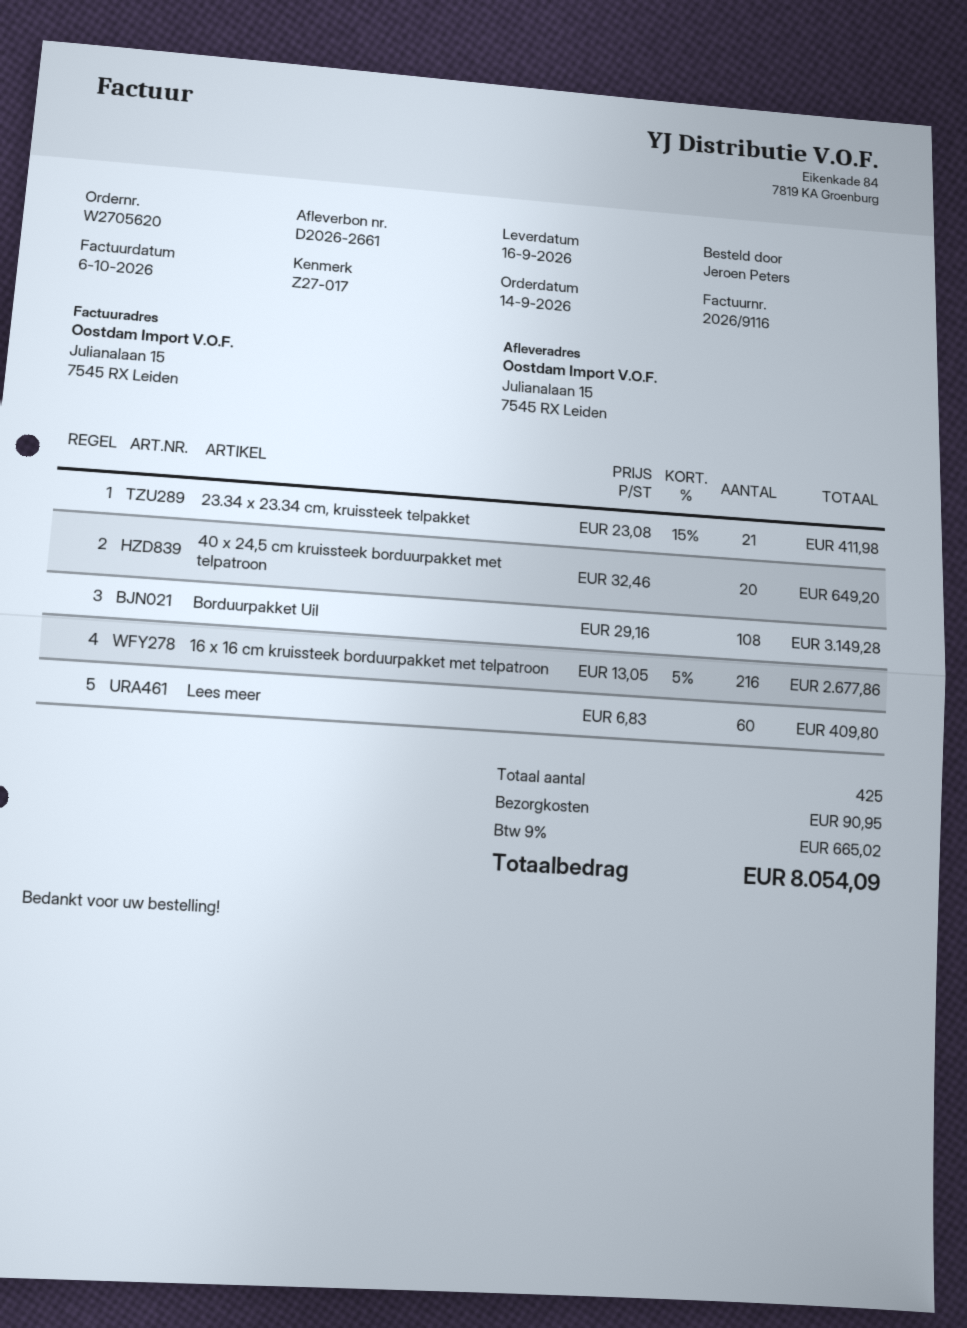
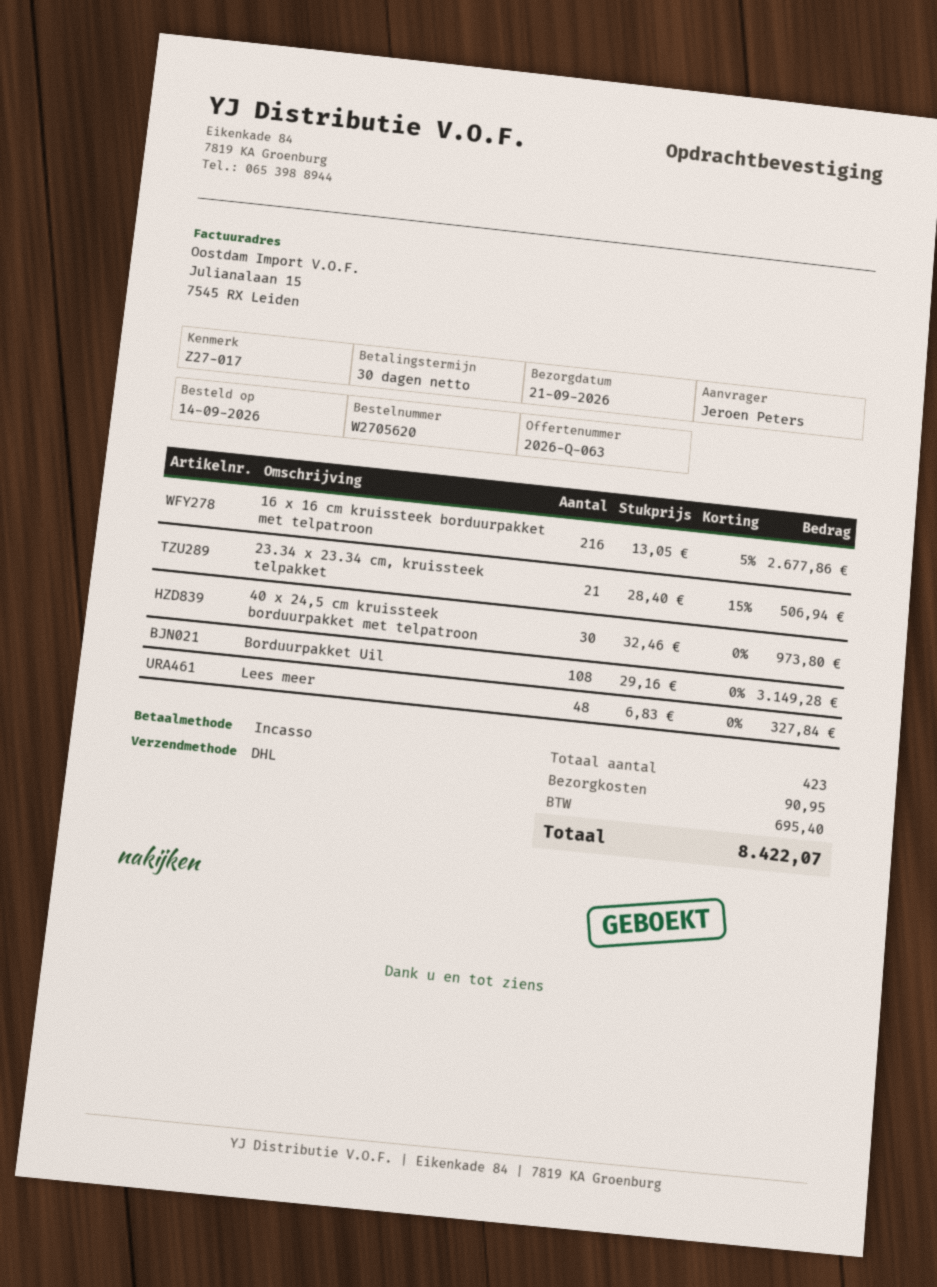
delivery date: 2026-09-16 -> 2026-09-21
23.34 x 23.34 cm, kruissteek telpakket: 21 x 23.08 - 15% = 411.98 -> 21 x 28.40 - 15% = 506.94
40 x 24,5 cm kruissteek borduurpakket met telpatroon: 20 x 32.46 = 649.20 -> 30 x 32.46 = 973.80
Lees meer: 60 x 6.83 = 409.80 -> 48 x 6.83 = 327.84
total quantity: 425 -> 423
tax: 665.02 -> 695.40
total: 8054.09 -> 8422.07

